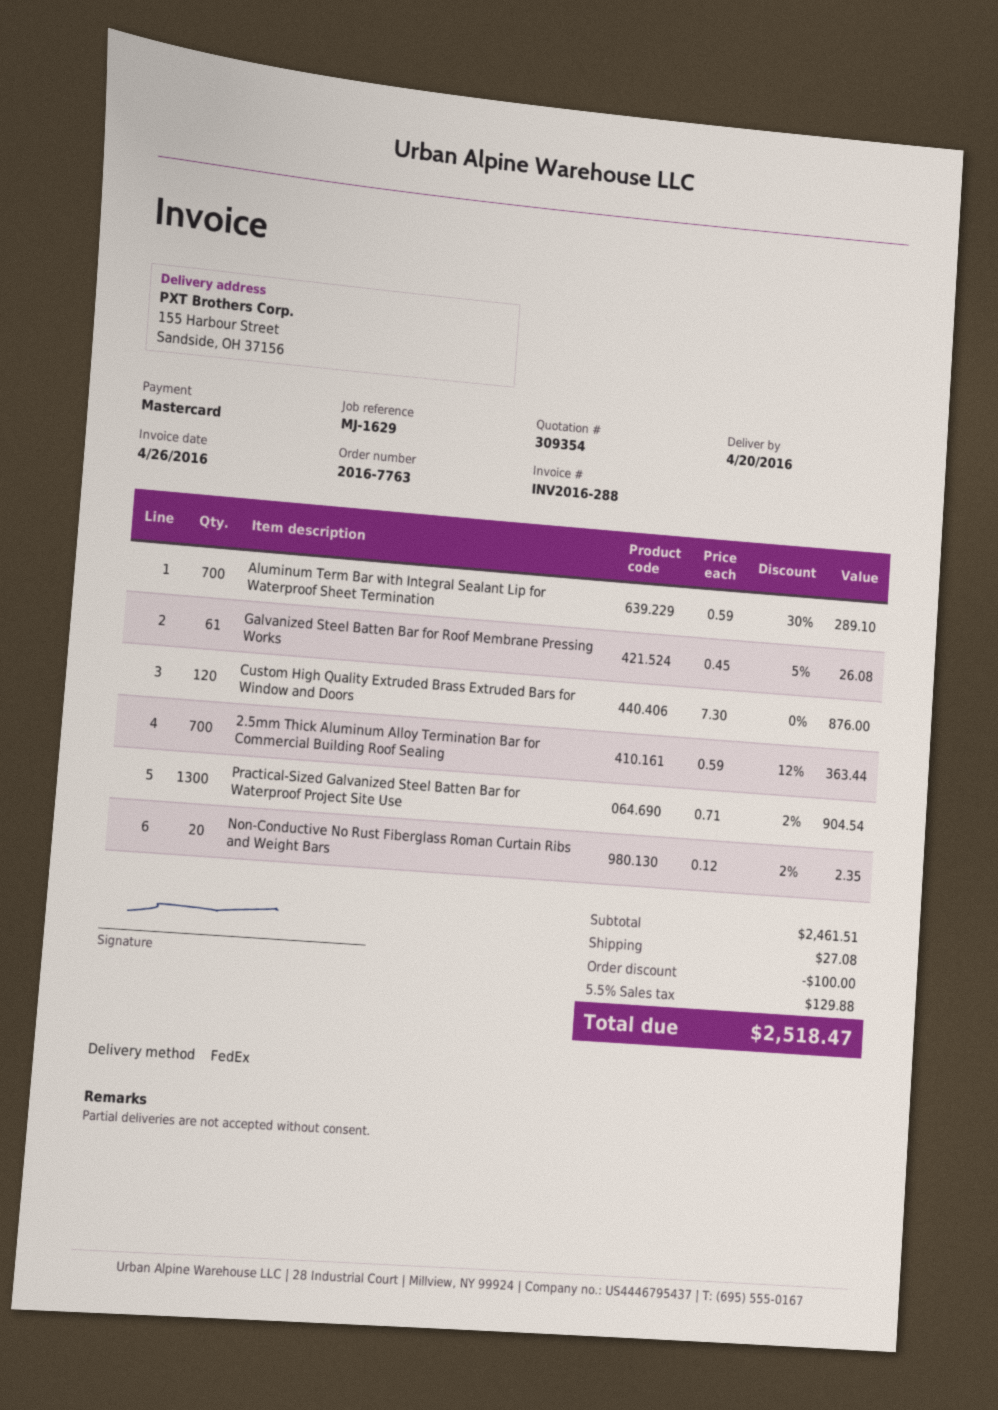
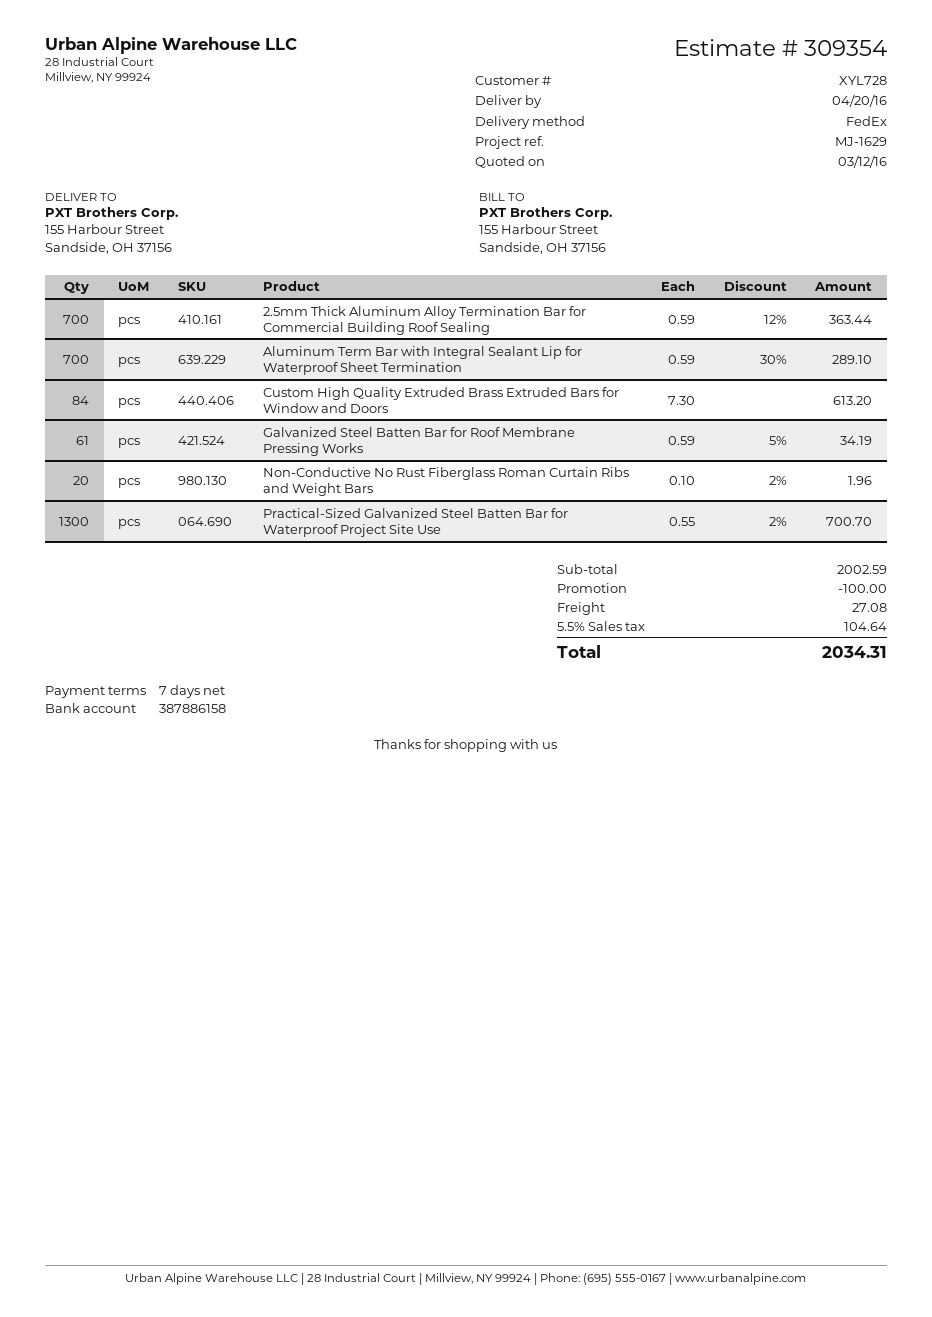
Galvanized Steel Batten Bar for Roof Membrane Pressing Works: 61 x 0.45 - 5% = 26.08 -> 61 x 0.59 - 5% = 34.19
Custom High Quality Extruded Brass Extruded Bars for Window and Doors: 120 x 7.30 = 876.00 -> 84 x 7.30 = 613.20
Practical-Sized Galvanized Steel Batten Bar for Waterproof Project Site Use: 1300 x 0.71 - 2% = 904.54 -> 1300 x 0.55 - 2% = 700.70
Non-Conductive No Rust Fiberglass Roman Curtain Ribs and Weight Bars: 20 x 0.12 - 2% = 2.35 -> 20 x 0.10 - 2% = 1.96
subtotal: 2461.51 -> 2002.59
tax: 5.5% = 129.88 -> 5.5% = 104.64
total: 2518.47 -> 2034.31

